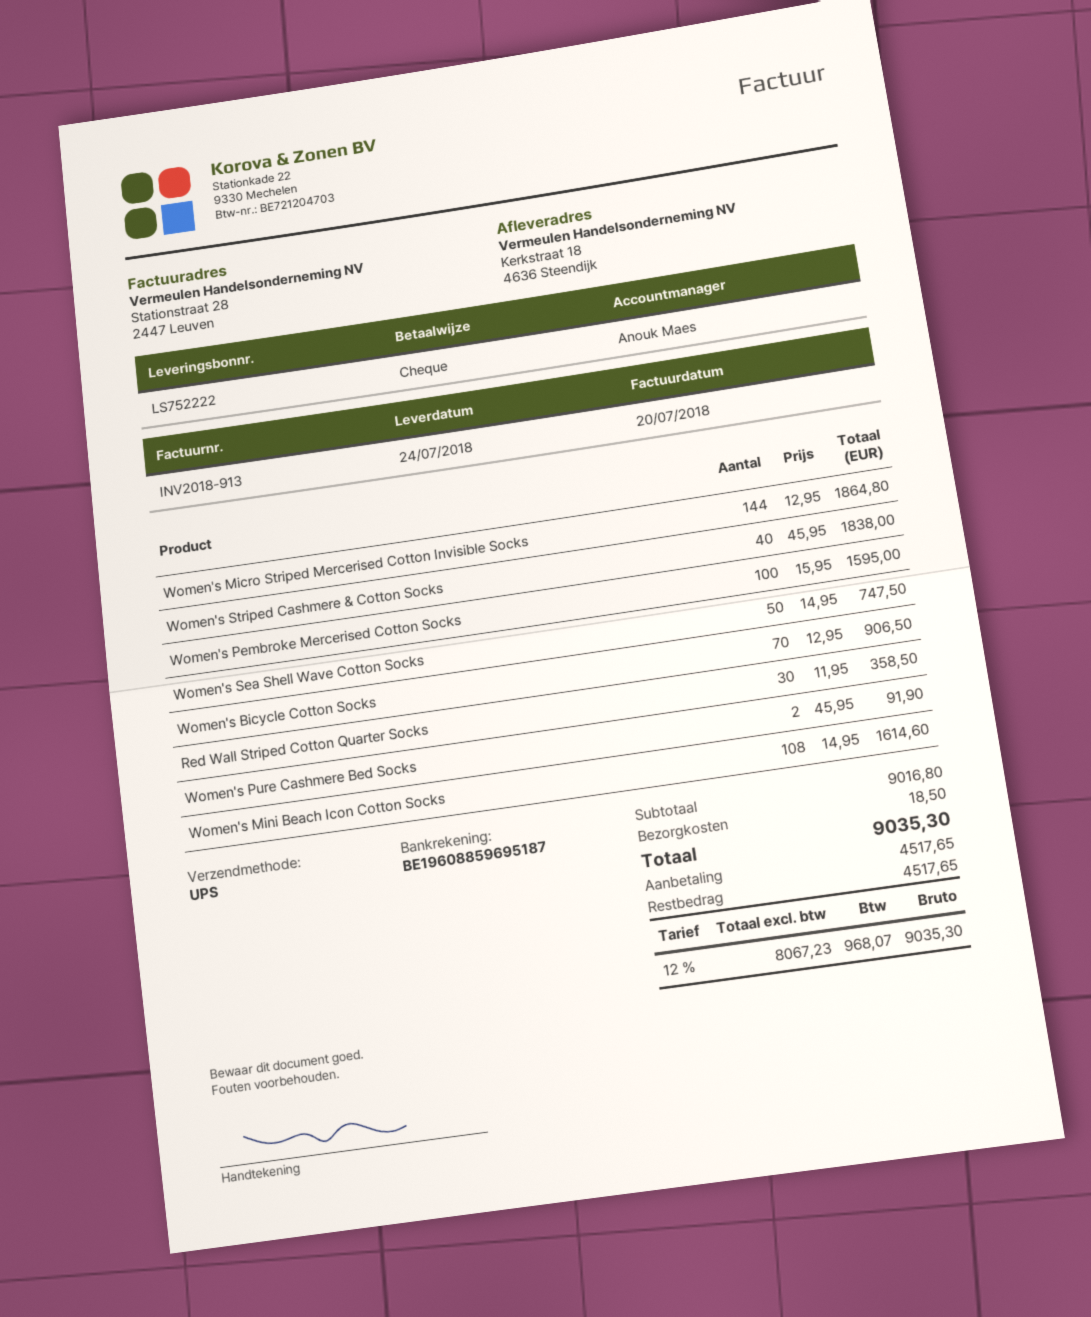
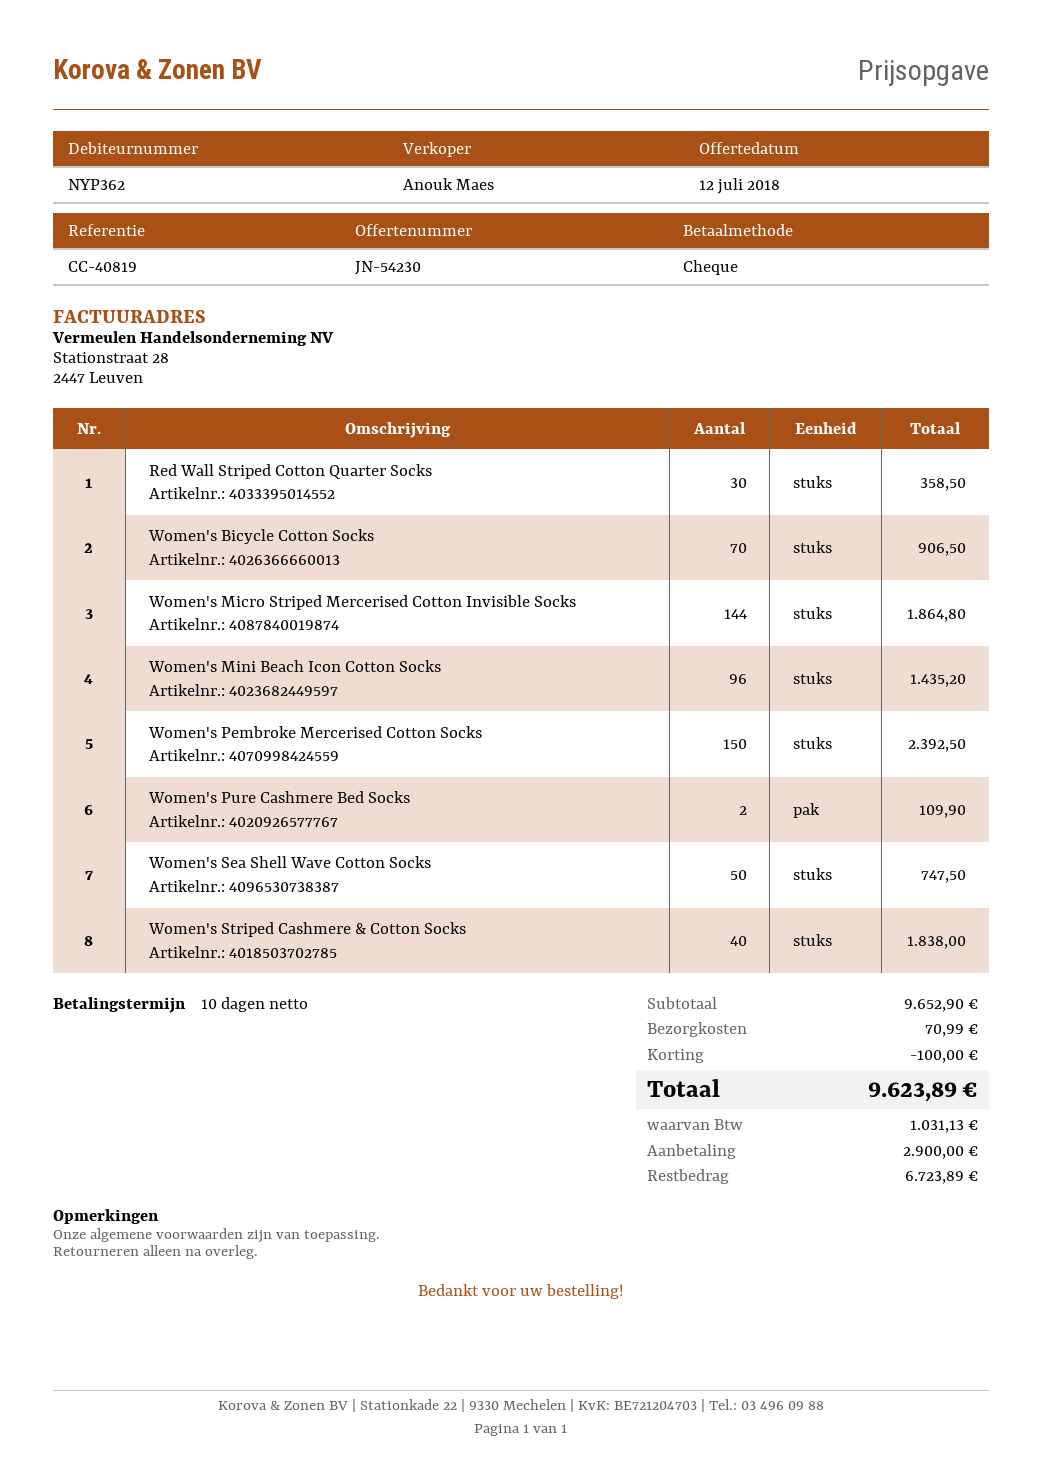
Women's Pembroke Mercerised Cotton Socks: 100 for 1595.00 -> 150 for 2392.50
Women's Pure Cashmere Bed Socks: 2 for 91.90 -> 2 for 109.90
Women's Mini Beach Icon Cotton Socks: 108 for 1614.60 -> 96 for 1435.20
subtotal: 9016.80 -> 9652.90
discount: none -> 100.00
shipping: 18.50 -> 70.99
tax: 968.07 -> 1031.13
total: 9035.30 -> 9623.89
deposit: 4517.65 -> 2900.00
balance: 4517.65 -> 6723.89

